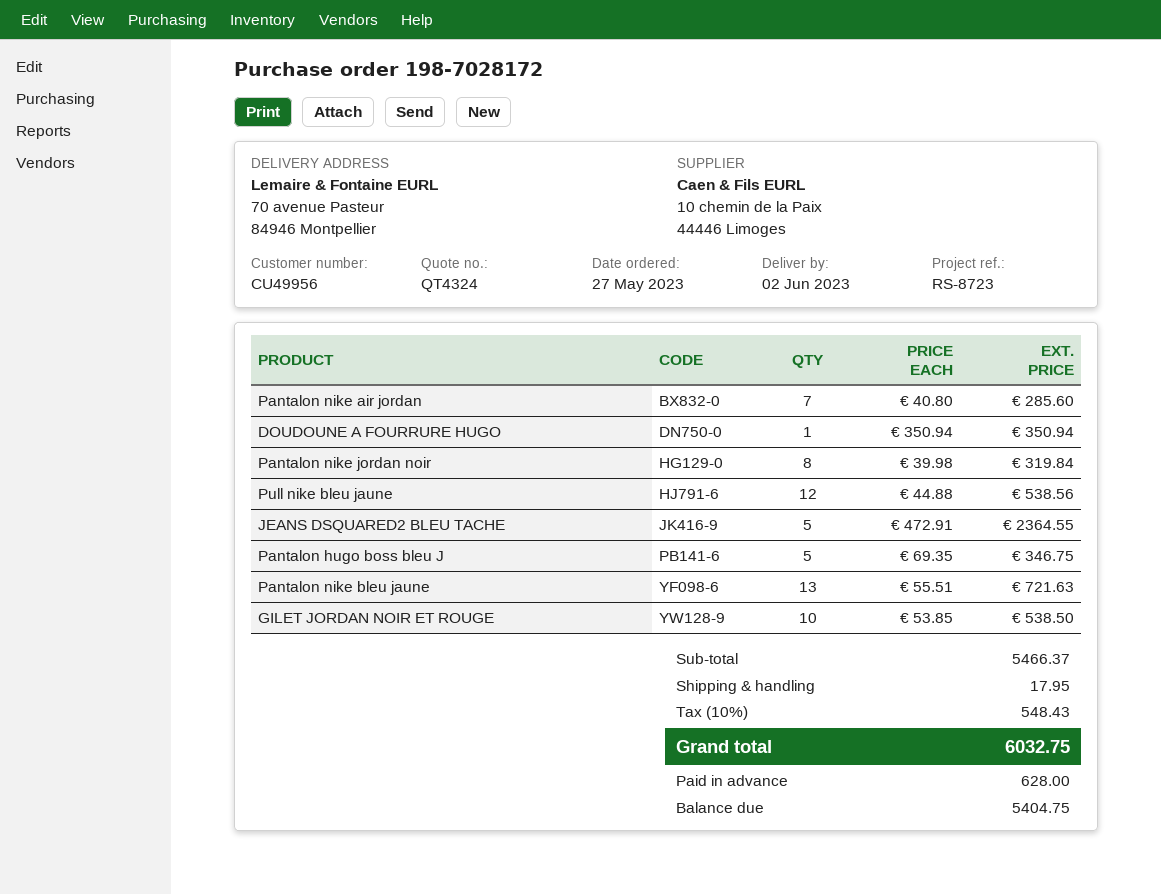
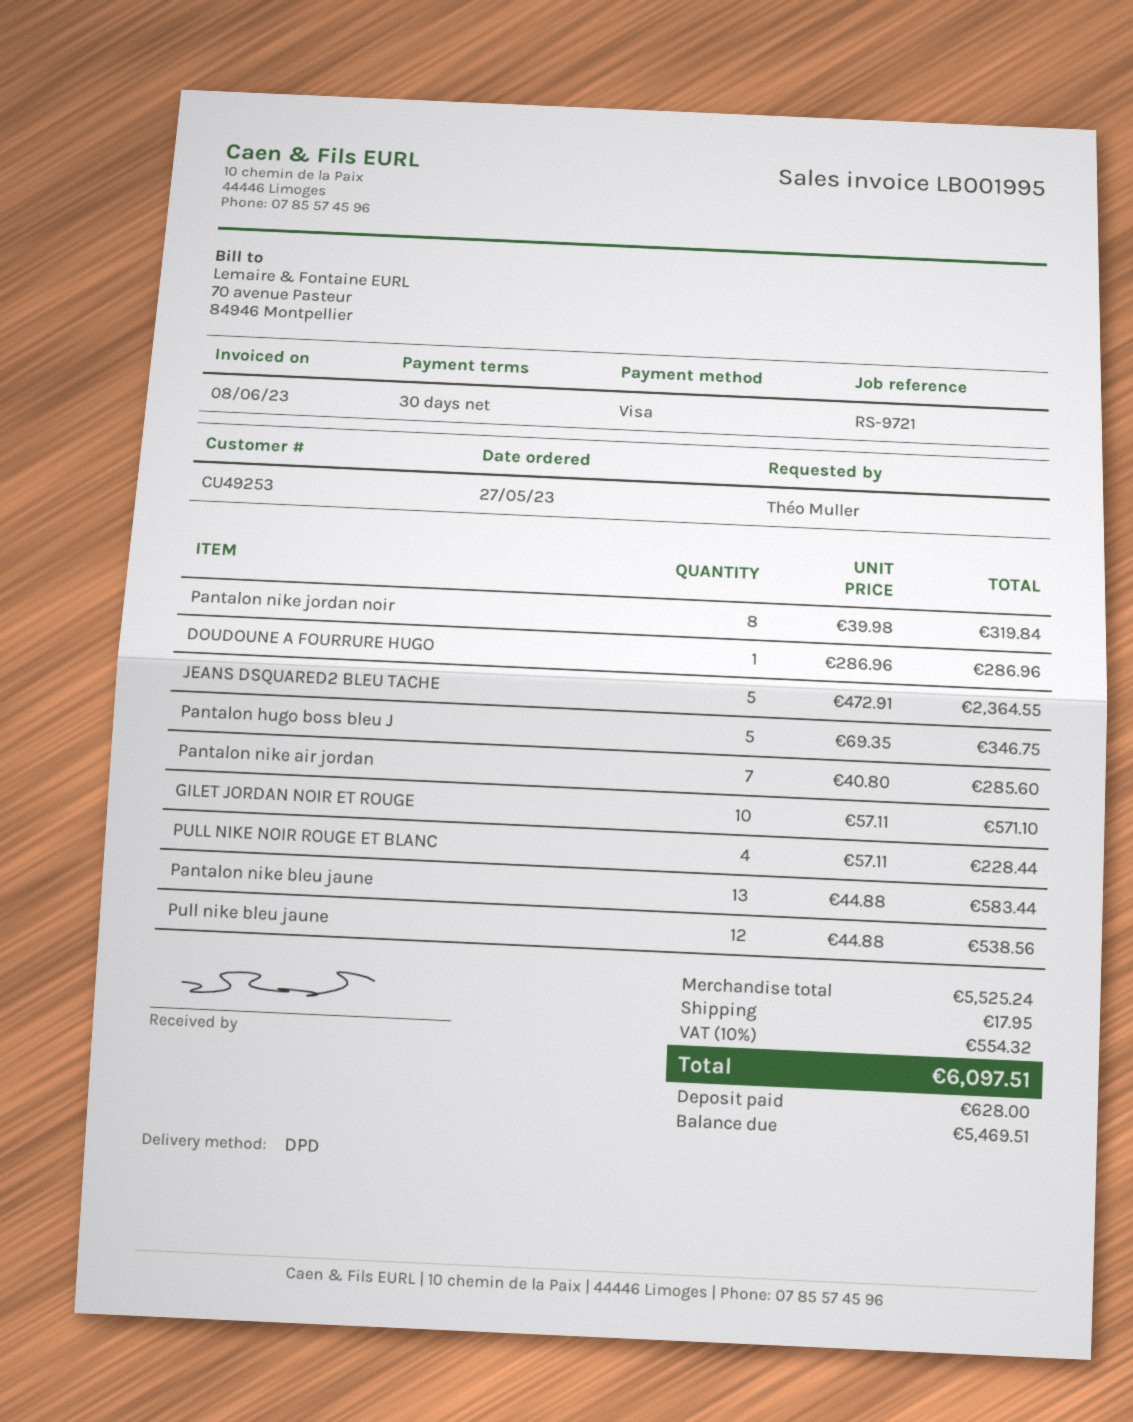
customer number: CU49956 -> CU49253
reference: RS-8723 -> RS-9721
DOUDOUNE A FOURRURE HUGO: 1 x 350.94 = 350.94 -> 1 x 286.96 = 286.96
Pantalon nike bleu jaune: 13 x 55.51 = 721.63 -> 13 x 44.88 = 583.44
GILET JORDAN NOIR ET ROUGE: 10 x 53.85 = 538.50 -> 10 x 57.11 = 571.10
PULL NIKE NOIR ROUGE ET BLANC: none -> 4 x 57.11 = 228.44
subtotal: 5466.37 -> 5525.24
tax: 10% = 548.43 -> 10% = 554.32
total: 6032.75 -> 6097.51
balance: 5404.75 -> 5469.51

